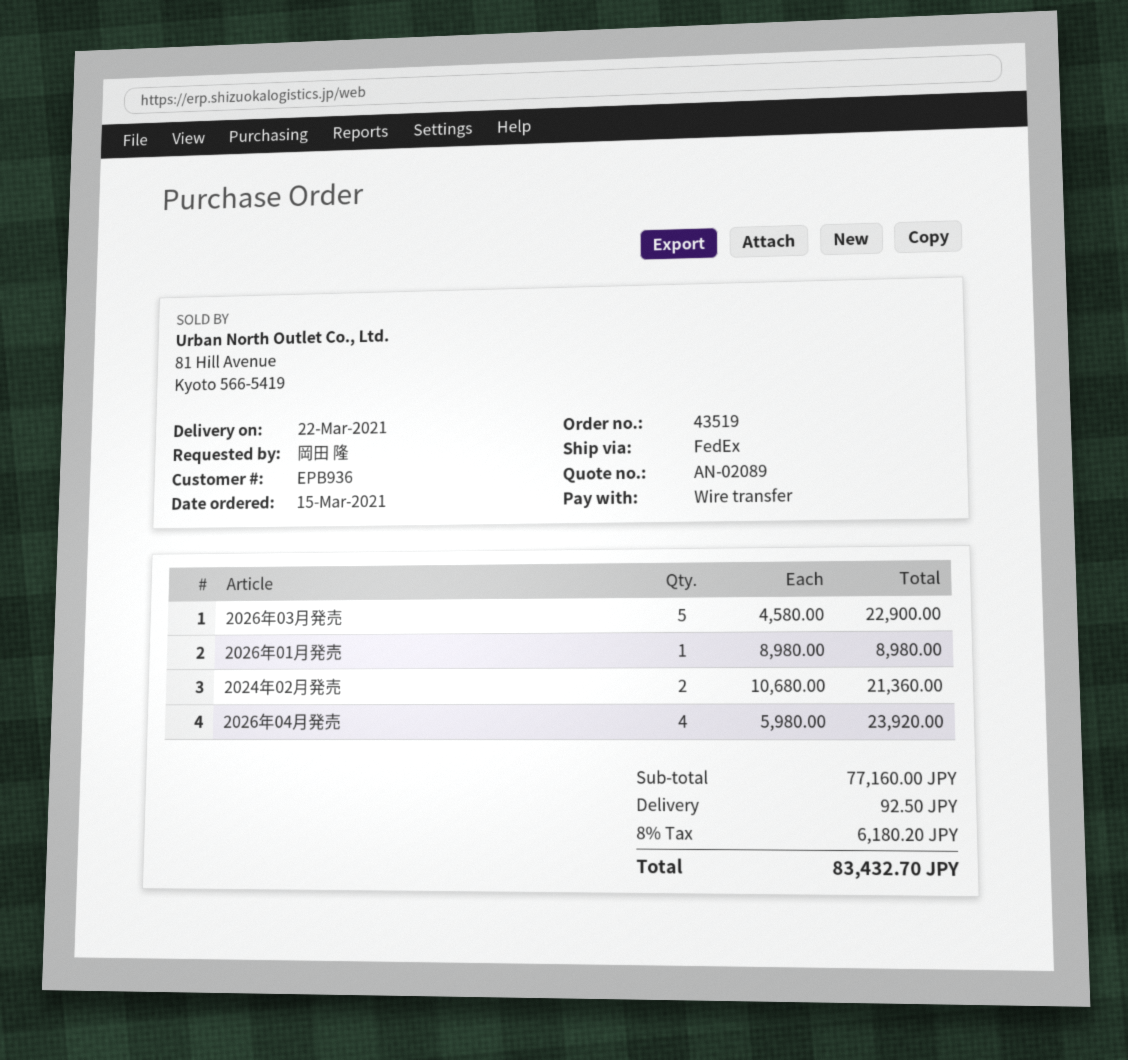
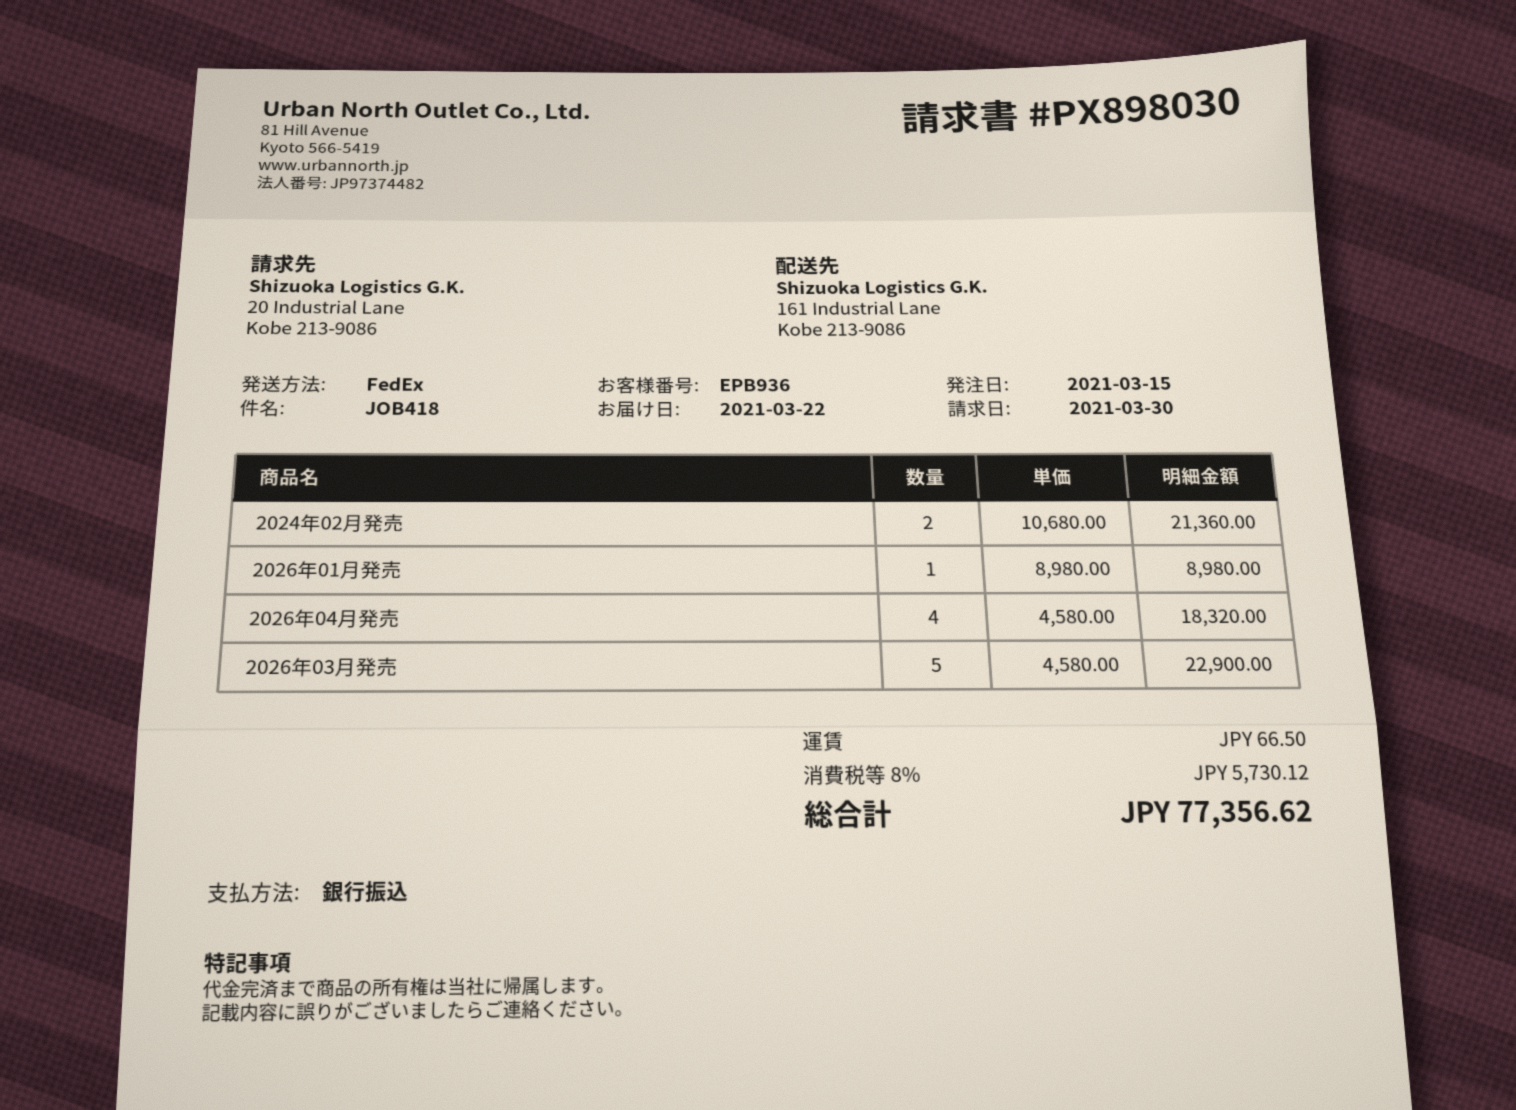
2026年04月発売: 4 x 5980.00 = 23920.00 -> 4 x 4580.00 = 18320.00
shipping: 92.50 -> 66.50
tax: 8% = 6180.20 -> 8% = 5730.12
total: 83432.70 -> 77356.62

